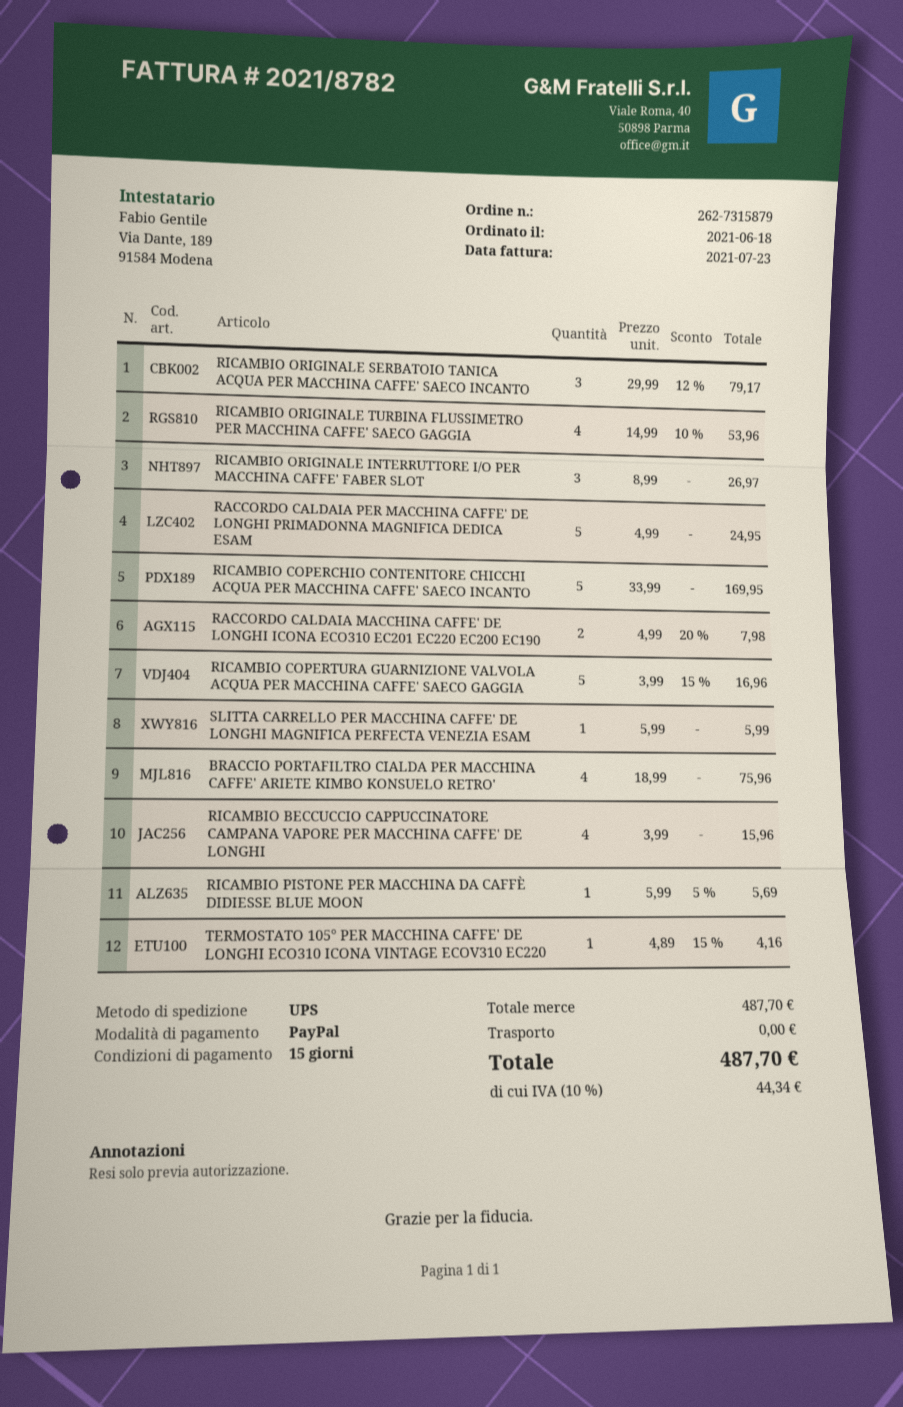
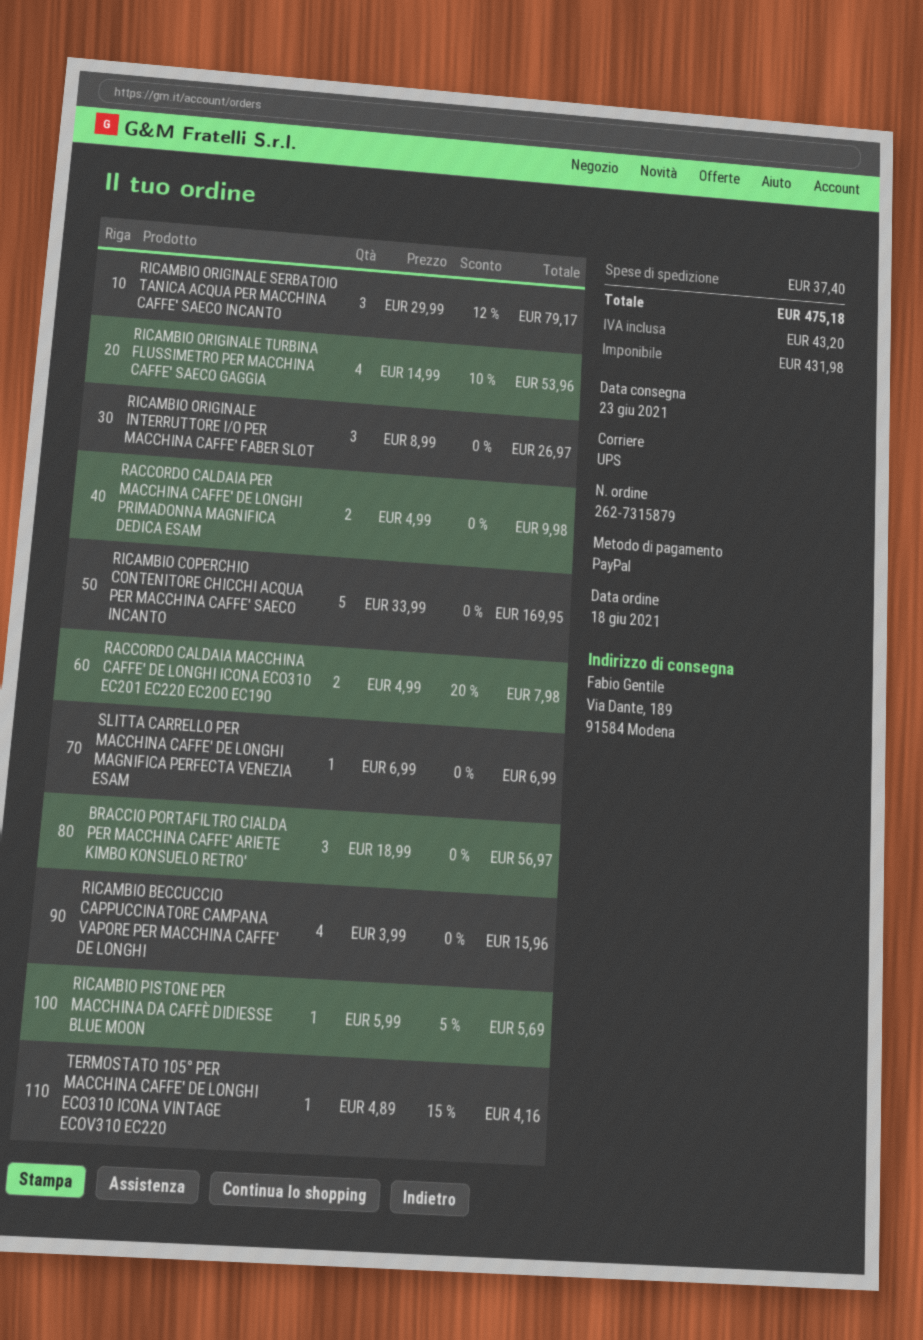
RACCORDO CALDAIA PER MACCHINA CAFFE' DE LONGHI PRIMADONNA MAGNIFICA DEDICA ESAM: 5 x 4.99 = 24.95 -> 2 x 4.99 = 9.98
RICAMBIO COPERTURA GUARNIZIONE VALVOLA ACQUA PER MACCHINA CAFFE' SAECO GAGGIA: 5 x 3.99 - 15% = 16.96 -> none
SLITTA CARRELLO PER MACCHINA CAFFE' DE LONGHI MAGNIFICA PERFECTA VENEZIA ESAM: 1 x 5.99 = 5.99 -> 1 x 6.99 = 6.99
BRACCIO PORTAFILTRO CIALDA PER MACCHINA CAFFE' ARIETE KIMBO KONSUELO RETRO': 4 x 18.99 = 75.96 -> 3 x 18.99 = 56.97
shipping: 0.00 -> 37.40
tax: 44.34 -> 43.20
total: 487.70 -> 475.18

